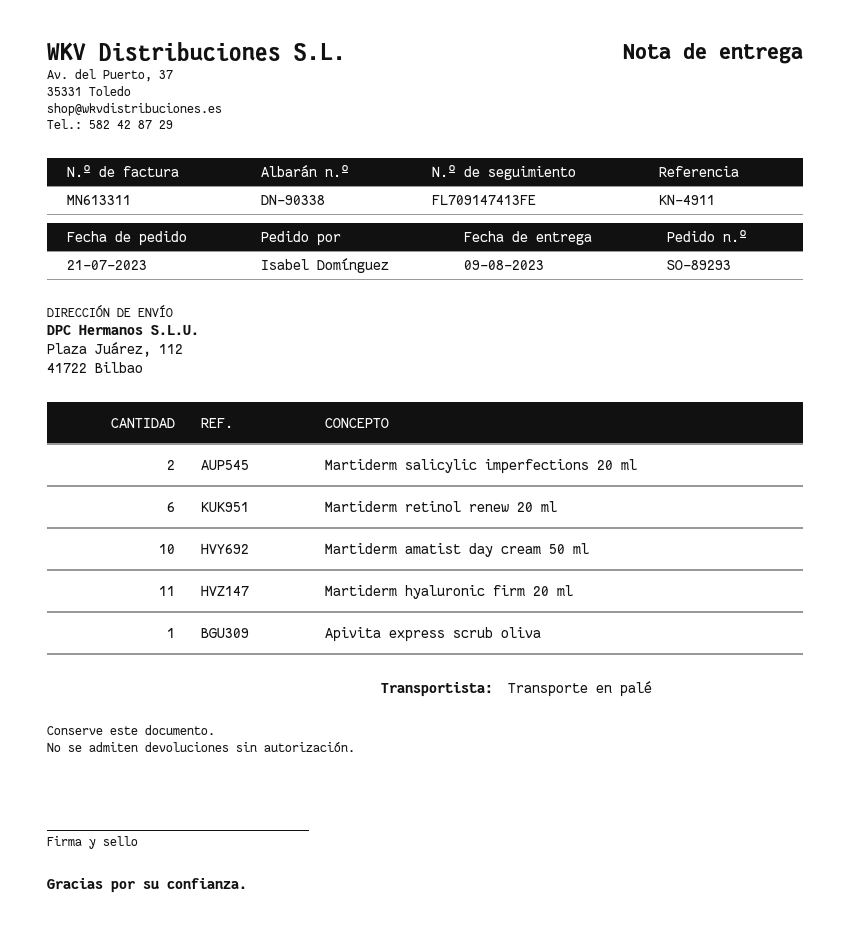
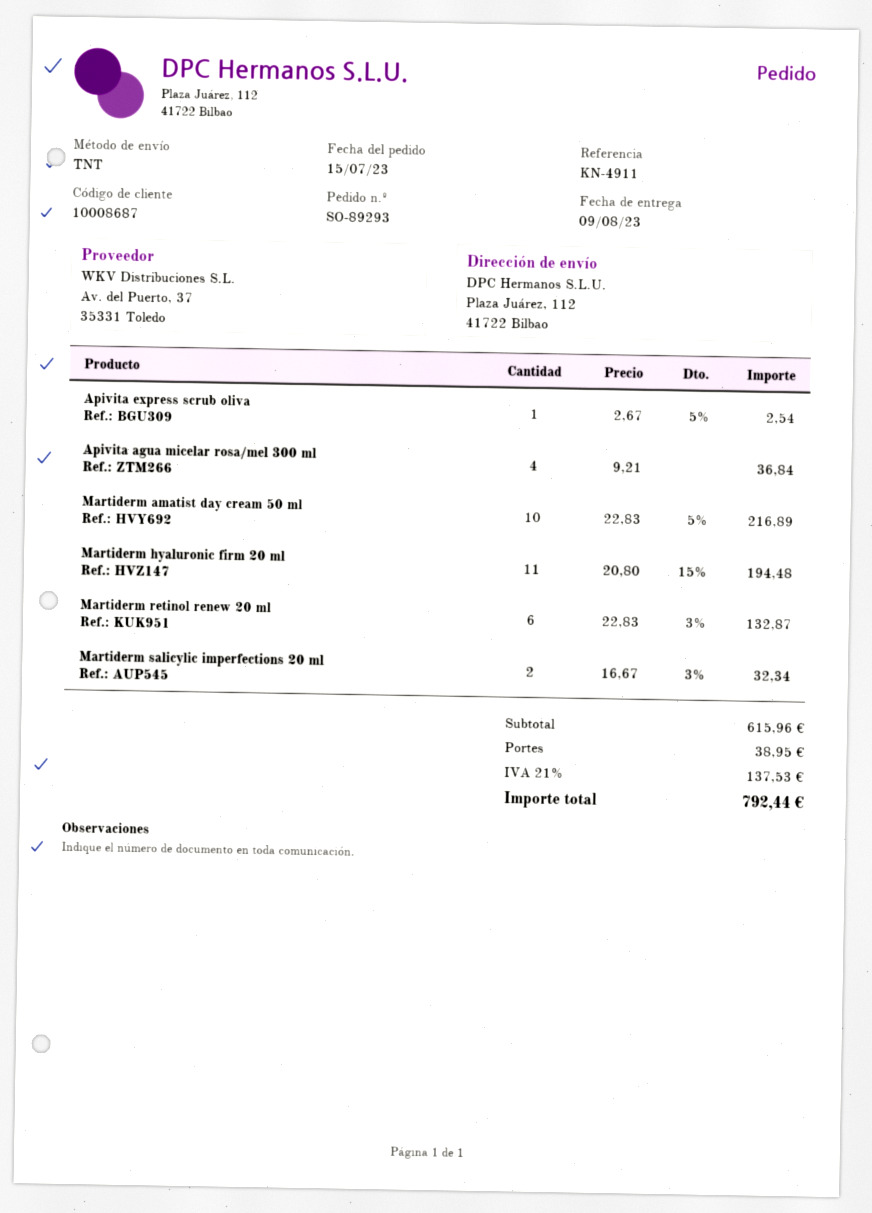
order date: 2023-07-21 -> 2023-07-15
shipping method: pallet freight -> TNT
Apivita agua micelar rosa/mel 300 ml: none -> 4

